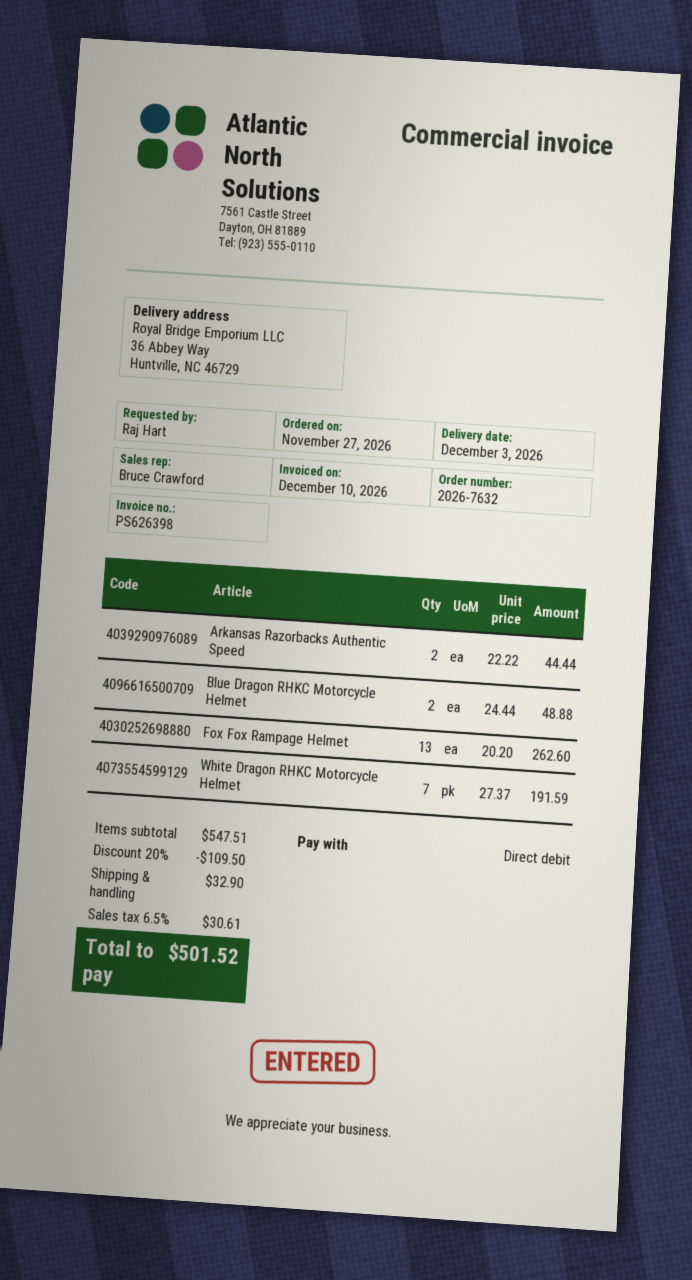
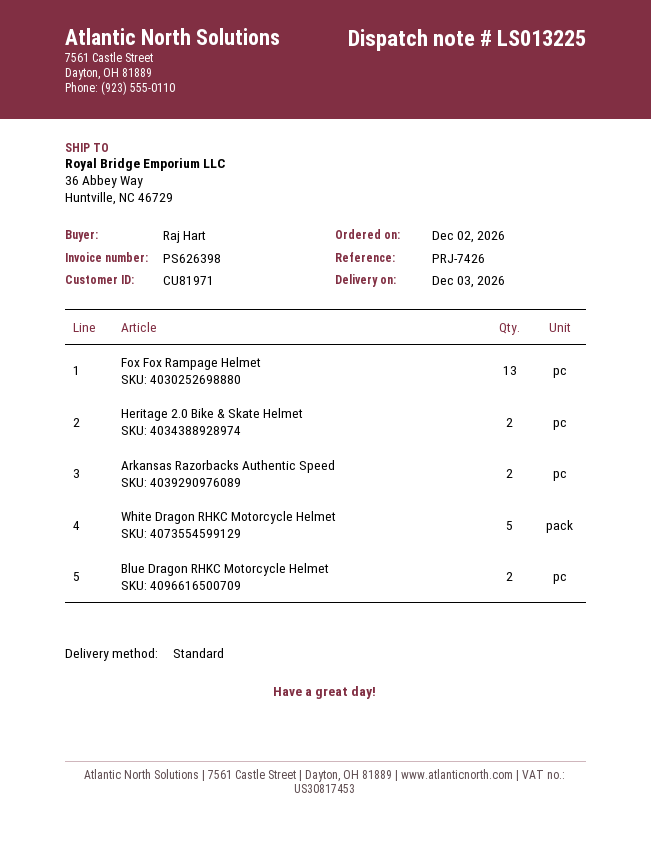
order date: 2026-11-27 -> 2026-12-02
White Dragon RHKC Motorcycle Helmet: 7 -> 5
Heritage 2.0 Bike & Skate Helmet: none -> 2

